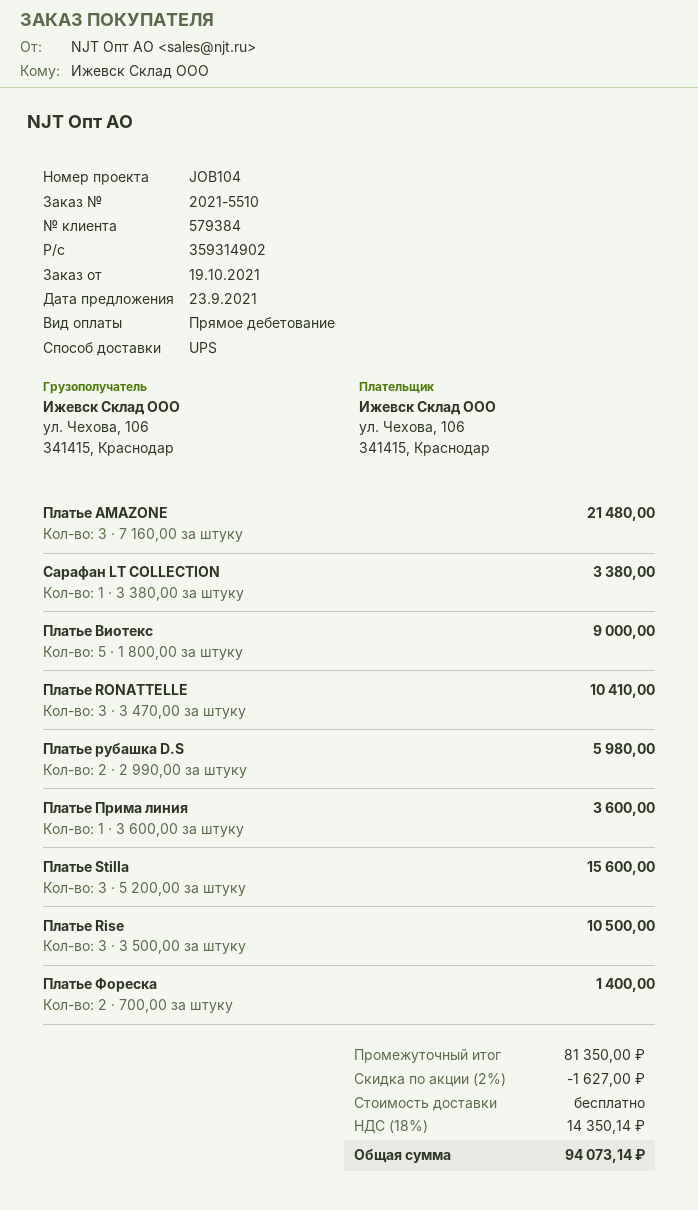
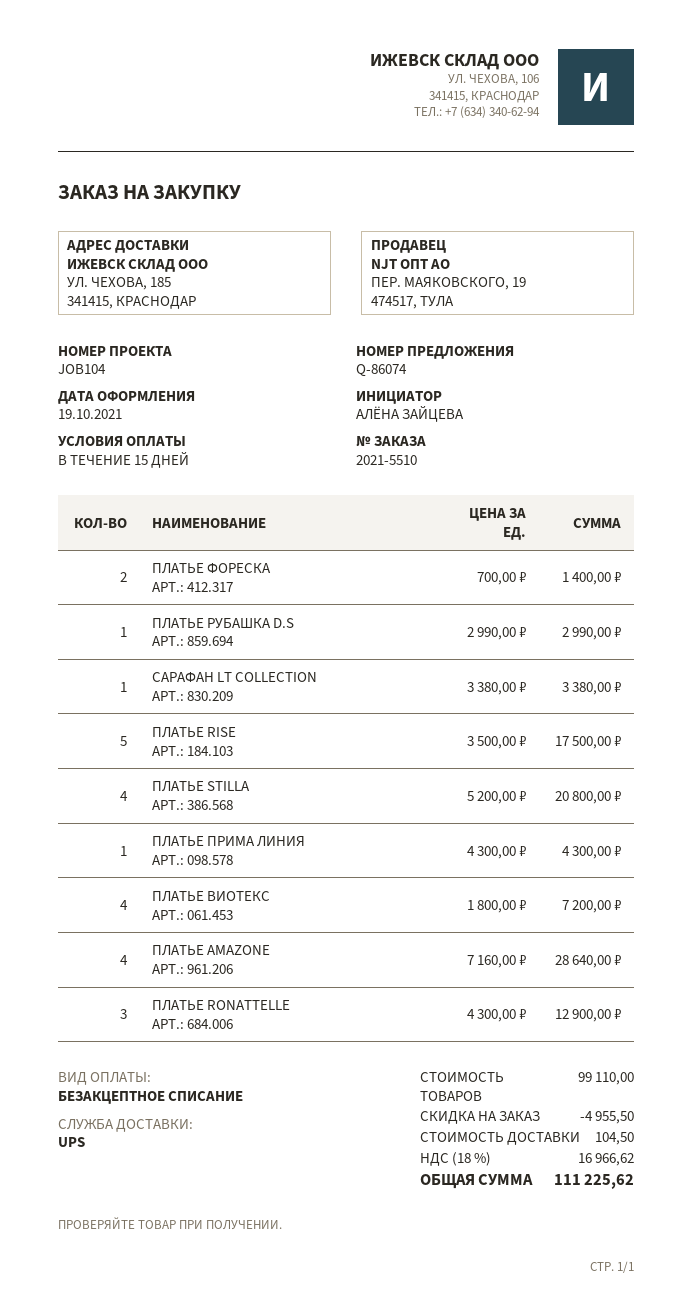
ship to: ул. Чехова, 106, 341415, Краснодар -> УЛ. ЧЕХОВА, 185, 341415, КРАСНОДАР
Платье AMAZONE: 3 x 7160.00 = 21480.00 -> 4 x 7160.00 = 28640.00
Платье Виотекс: 5 x 1800.00 = 9000.00 -> 4 x 1800.00 = 7200.00
Платье RONATTELLE: 3 x 3470.00 = 10410.00 -> 3 x 4300.00 = 12900.00
Платье рубашка D.S: 2 x 2990.00 = 5980.00 -> 1 x 2990.00 = 2990.00
Платье Прима линия: 1 x 3600.00 = 3600.00 -> 1 x 4300.00 = 4300.00
Платье Stilla: 3 x 5200.00 = 15600.00 -> 4 x 5200.00 = 20800.00
Платье Rise: 3 x 3500.00 = 10500.00 -> 5 x 3500.00 = 17500.00
subtotal: 81350.00 -> 99110.00
discount: 1627.00 -> 4955.50
shipping: 0.00 -> 104.50
tax: 18% = 14350.14 -> 18% = 16966.62
total: 94073.14 -> 111225.62

